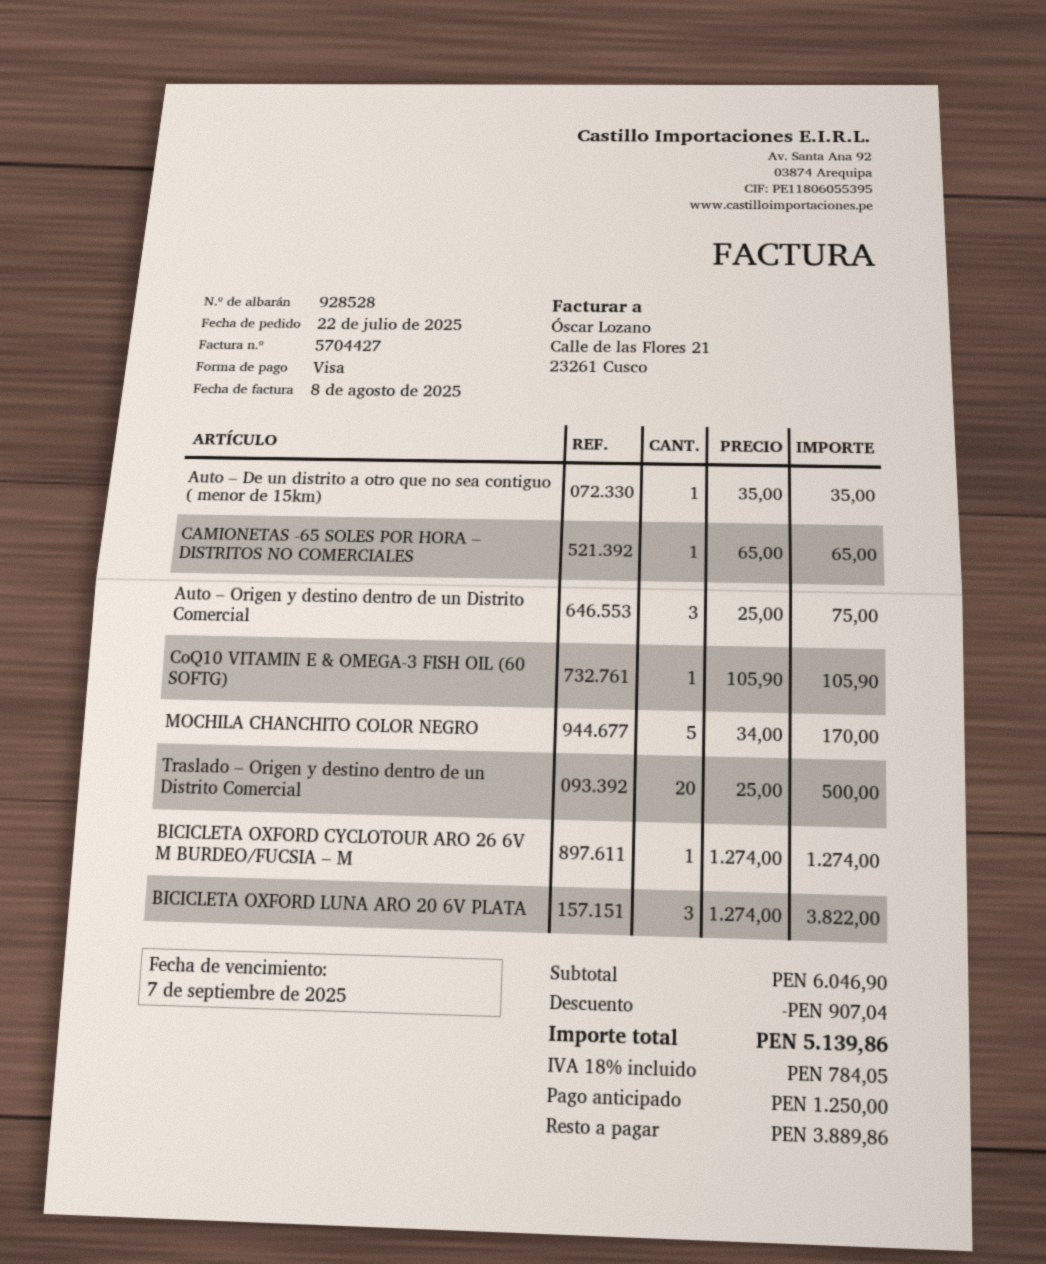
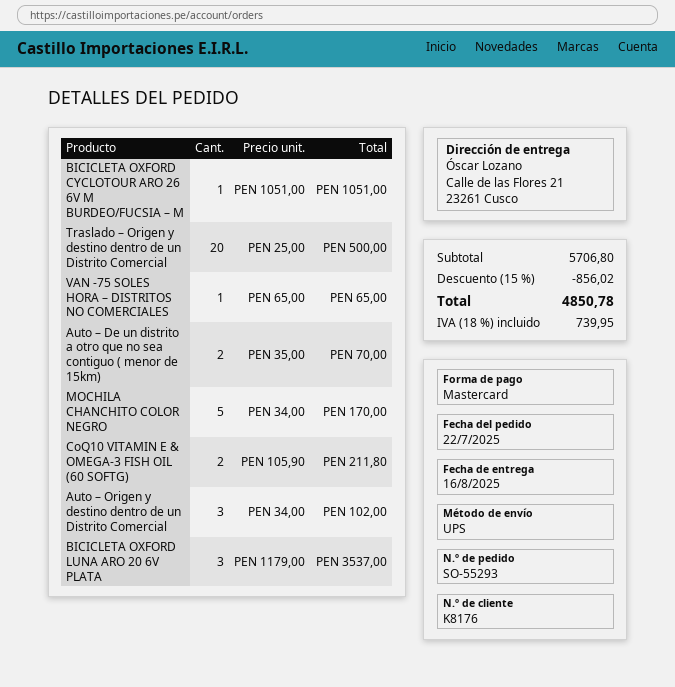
payment method: Visa -> Mastercard
Auto – De un distrito a otro que no sea contiguo ( menor de 15km): 1 x 35.00 = 35.00 -> 2 x 35.00 = 70.00
CAMIONETAS -65 SOLES POR HORA – DISTRITOS NO COMERCIALES: 1 x 65.00 = 65.00 -> none
Auto – Origen y destino dentro de un Distrito Comercial: 3 x 25.00 = 75.00 -> 3 x 34.00 = 102.00
CoQ10 VITAMIN E & OMEGA-3 FISH OIL (60 SOFTG): 1 x 105.90 = 105.90 -> 2 x 105.90 = 211.80
BICICLETA OXFORD CYCLOTOUR ARO 26 6V M BURDEO/FUCSIA – M: 1 x 1274.00 = 1274.00 -> 1 x 1051.00 = 1051.00
BICICLETA OXFORD LUNA ARO 20 6V PLATA: 3 x 1274.00 = 3822.00 -> 3 x 1179.00 = 3537.00
VAN -75 SOLES HORA – DISTRITOS NO COMERCIALES: none -> 1 x 65.00 = 65.00
subtotal: 6046.90 -> 5706.80
discount: 907.04 -> 856.02
tax: 18% = 784.05 -> 18% = 739.95
total: 5139.86 -> 4850.78

